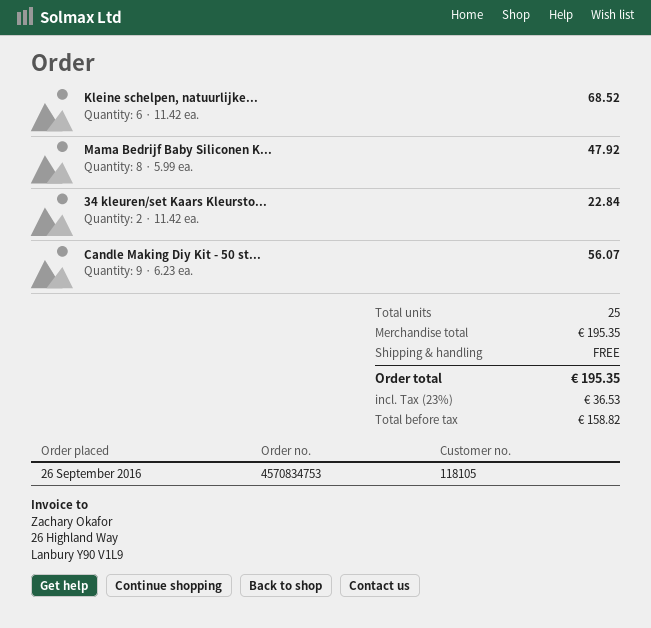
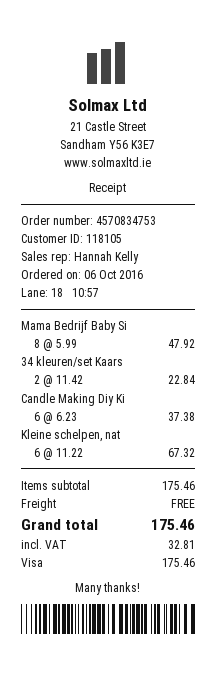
order date: 2016-09-26 -> 2016-10-06
Kleine schelpen, natuurlijke...: 6 x 11.42 = 68.52 -> 6 x 11.22 = 67.32
Candle Making Diy Kit - 50 st...: 9 x 6.23 = 56.07 -> 6 x 6.23 = 37.38
subtotal: 195.35 -> 175.46
tax: 36.53 -> 32.81
total: 195.35 -> 175.46

